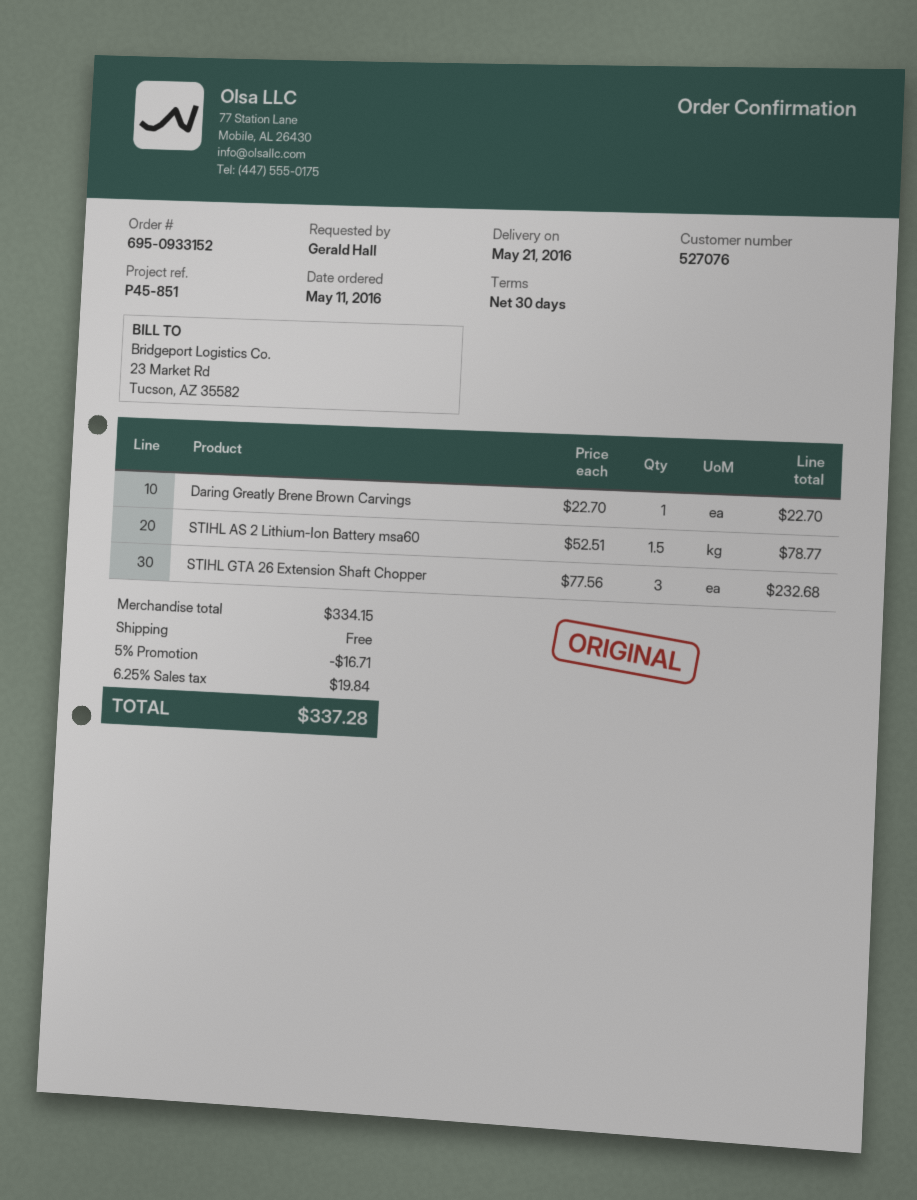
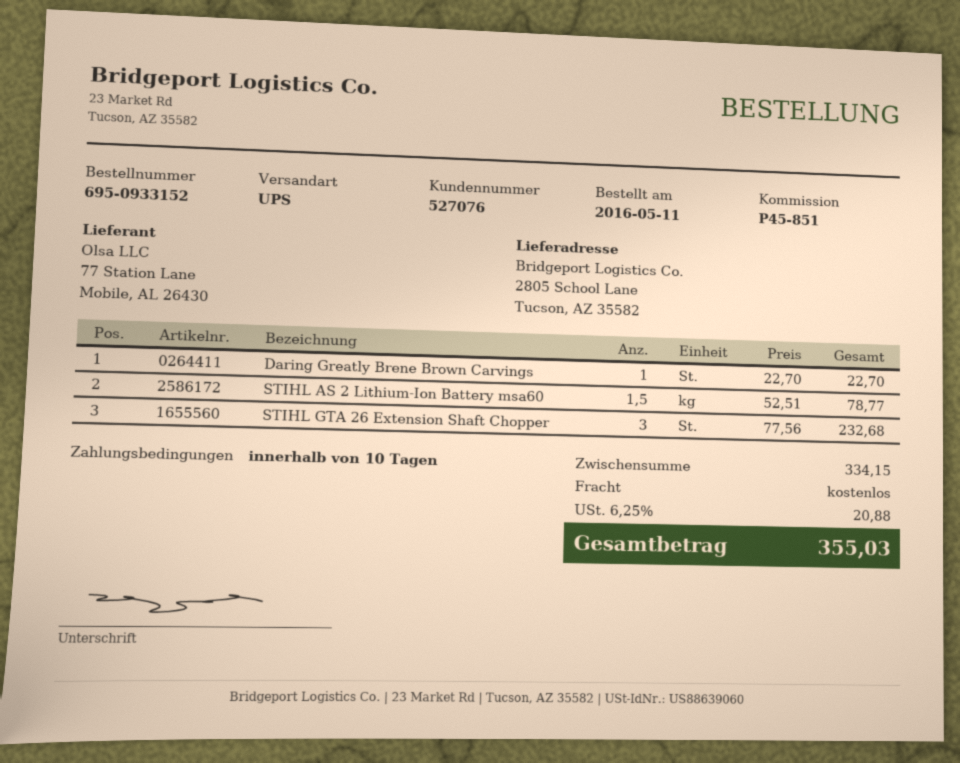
payment terms: 30 days -> 10 days
discount: 5% = 16.71 -> none
tax: 6.25% = 19.84 -> 6.25% = 20.88
total: 337.28 -> 355.03

